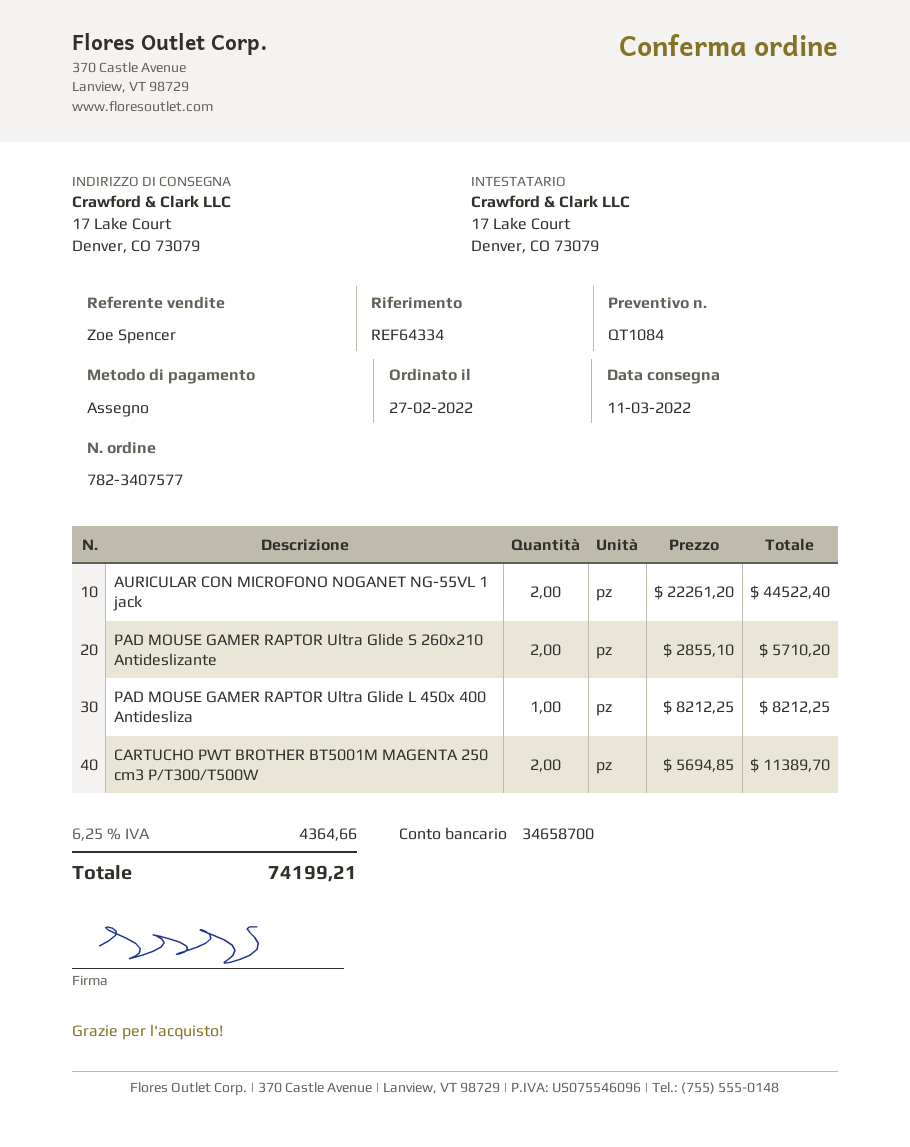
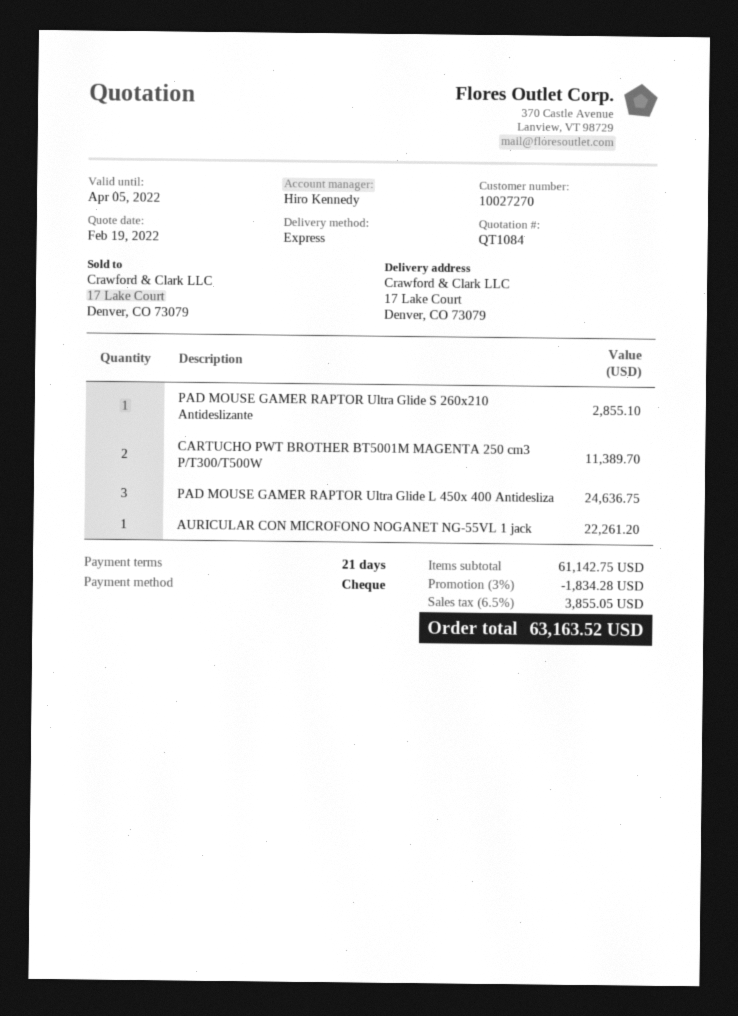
sales rep: Zoe Spencer -> Hiro Kennedy
AURICULAR CON MICROFONO NOGANET NG-55VL 1 jack: 2 for 44522.40 -> 1 for 22261.20
PAD MOUSE GAMER RAPTOR Ultra Glide S 260x210 Antideslizante: 2 for 5710.20 -> 1 for 2855.10
PAD MOUSE GAMER RAPTOR Ultra Glide L 450x 400 Antidesliza: 1 for 8212.25 -> 3 for 24636.75
discount: none -> 3% = 1834.28
tax: 6.25% = 4364.66 -> 6.5% = 3855.05
total: 74199.21 -> 63163.52

